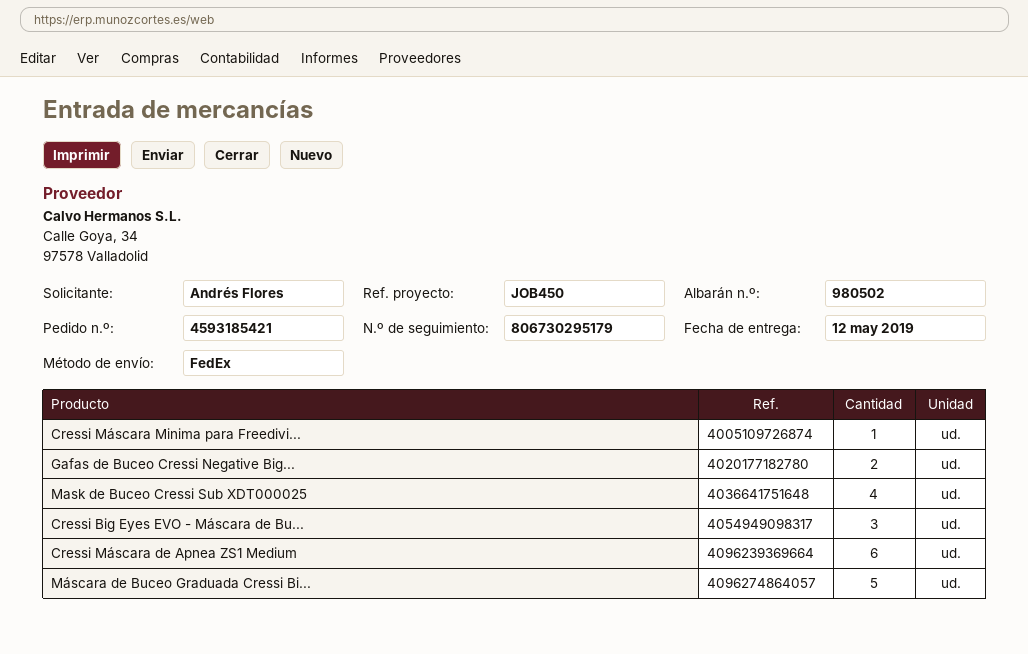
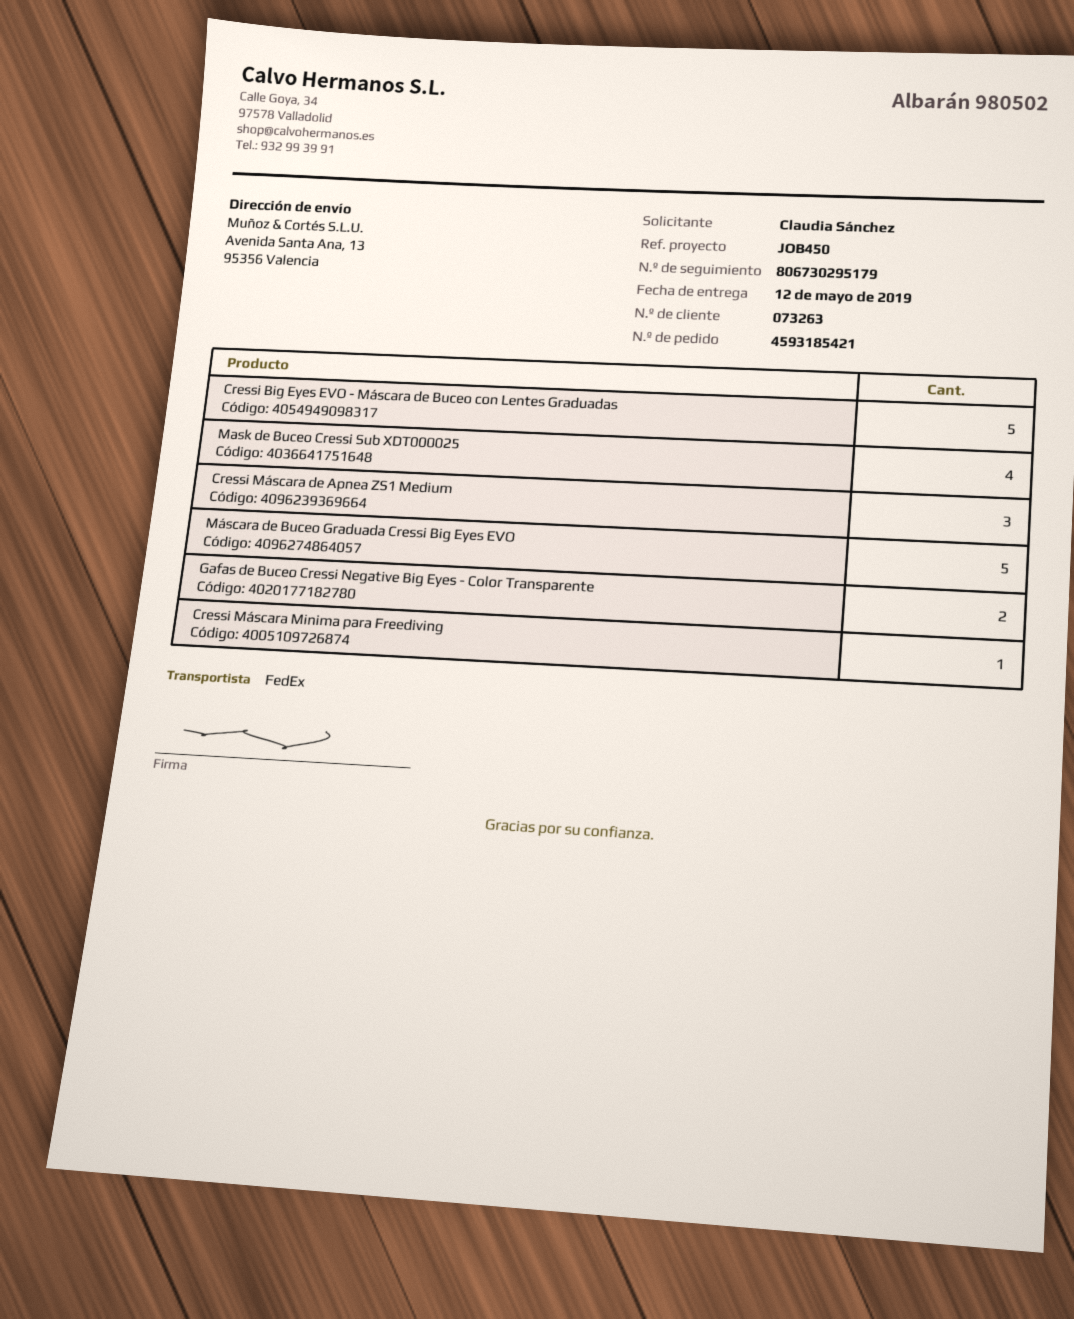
ordered by: Andrés Flores -> Claudia Sánchez
Cressi Big Eyes EVO - Máscara de Bu...: 3 -> 5
Cressi Máscara de Apnea ZS1 Medium: 6 -> 3

